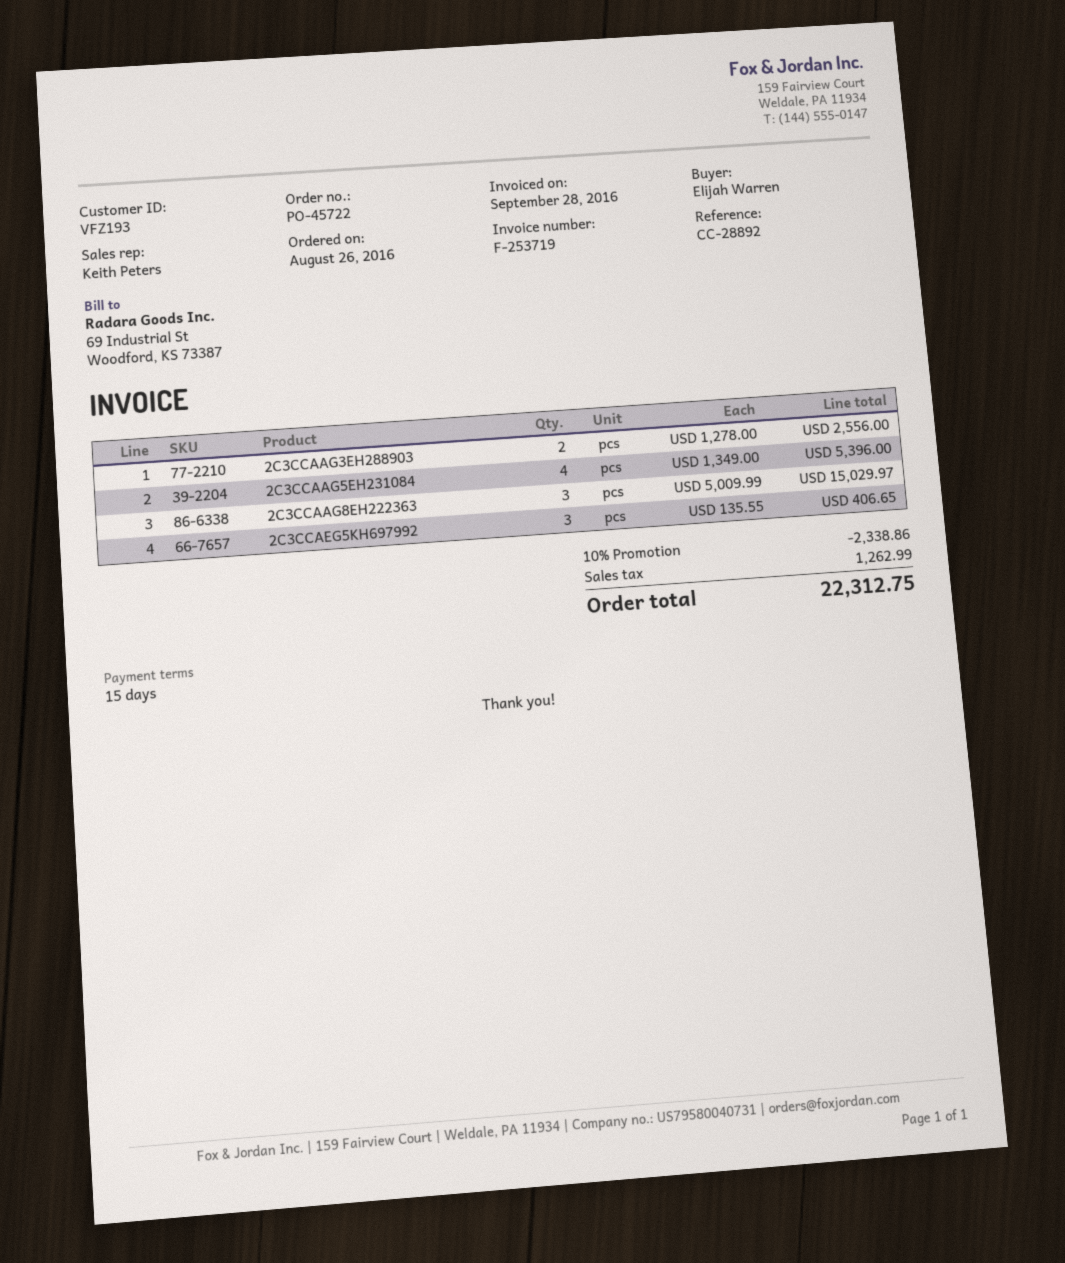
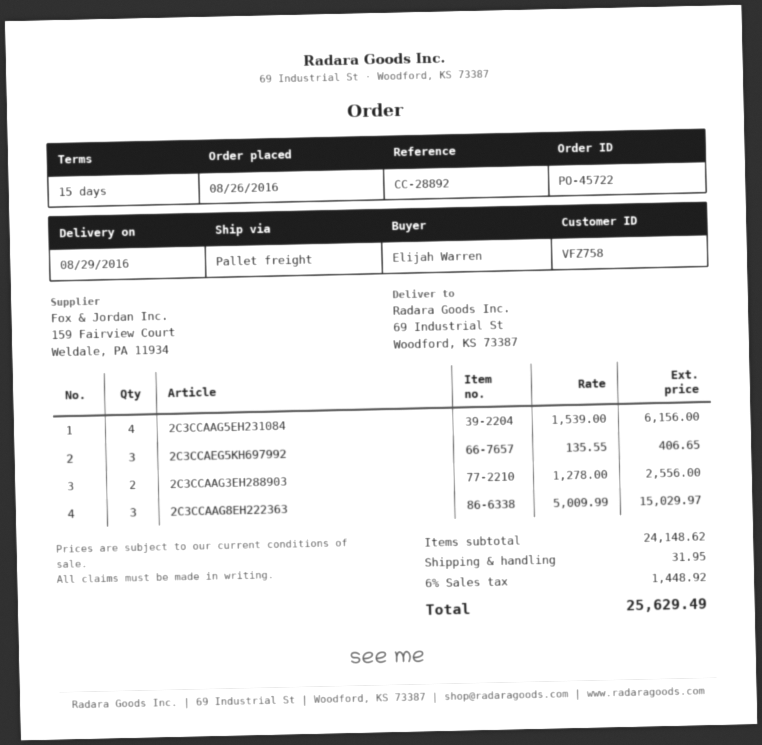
customer number: VFZ193 -> VFZ758
2C3CCAAG5EH231084: 4 x 1349.00 = 5396.00 -> 4 x 1539.00 = 6156.00
discount: 10% = 2338.86 -> none
shipping: none -> 31.95
tax: 1262.99 -> 1448.92
total: 22312.75 -> 25629.49

